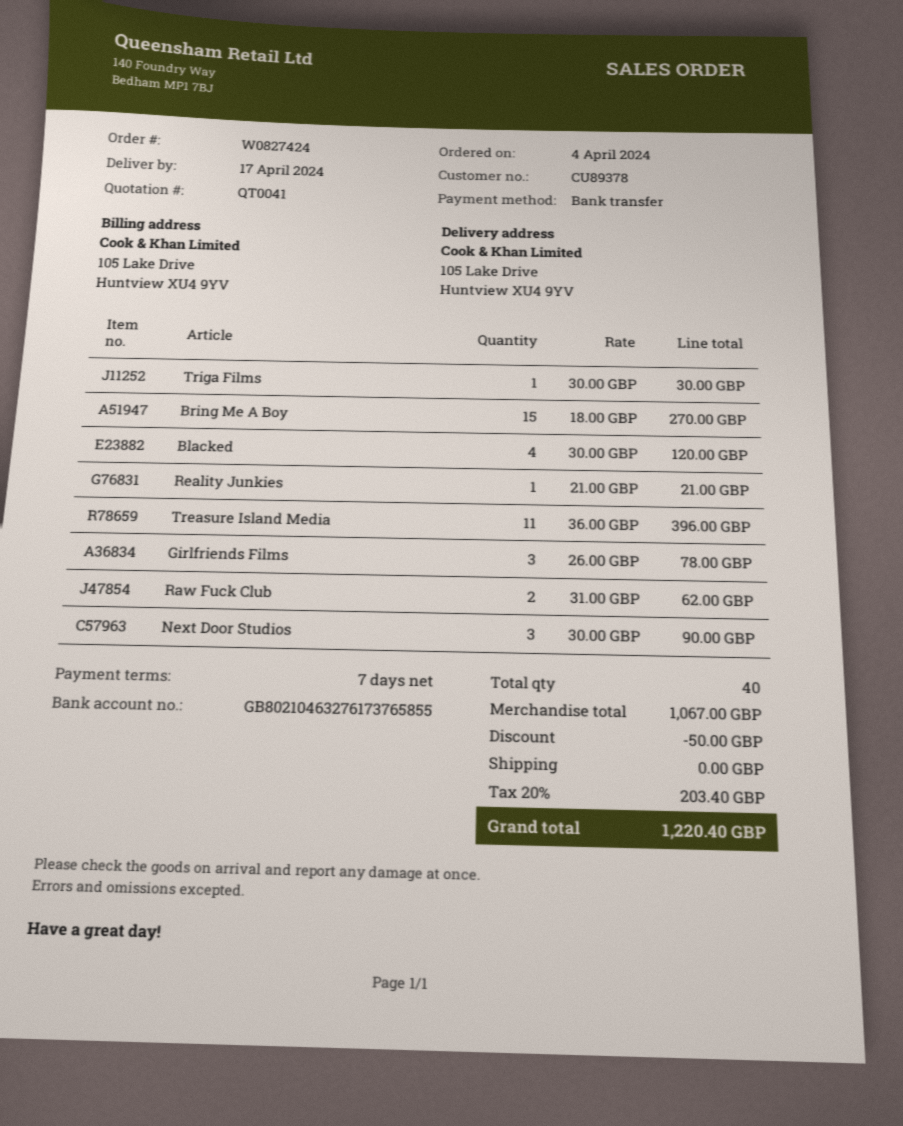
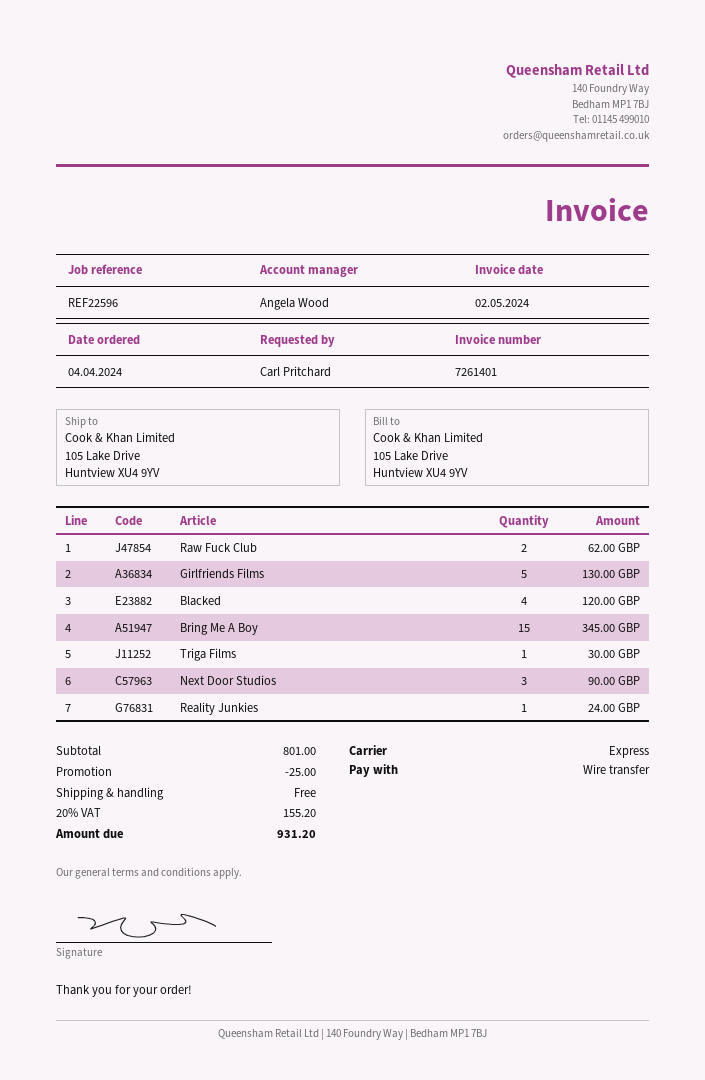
Bring Me A Boy: 15 for 270.00 -> 15 for 345.00
Reality Junkies: 1 for 21.00 -> 1 for 24.00
Treasure Island Media: 11 for 396.00 -> none
Girlfriends Films: 3 for 78.00 -> 5 for 130.00
subtotal: 1067.00 -> 801.00
discount: 50.00 -> 25.00
tax: 20% = 203.40 -> 20% = 155.20
total: 1220.40 -> 931.20

